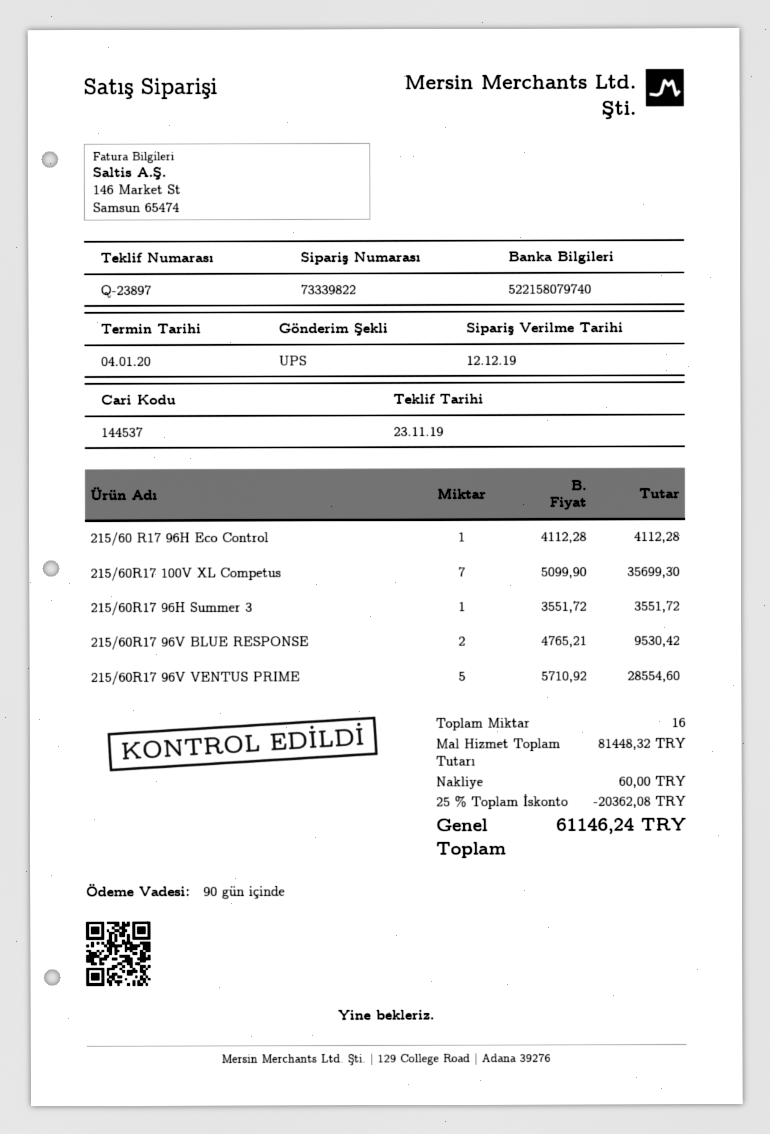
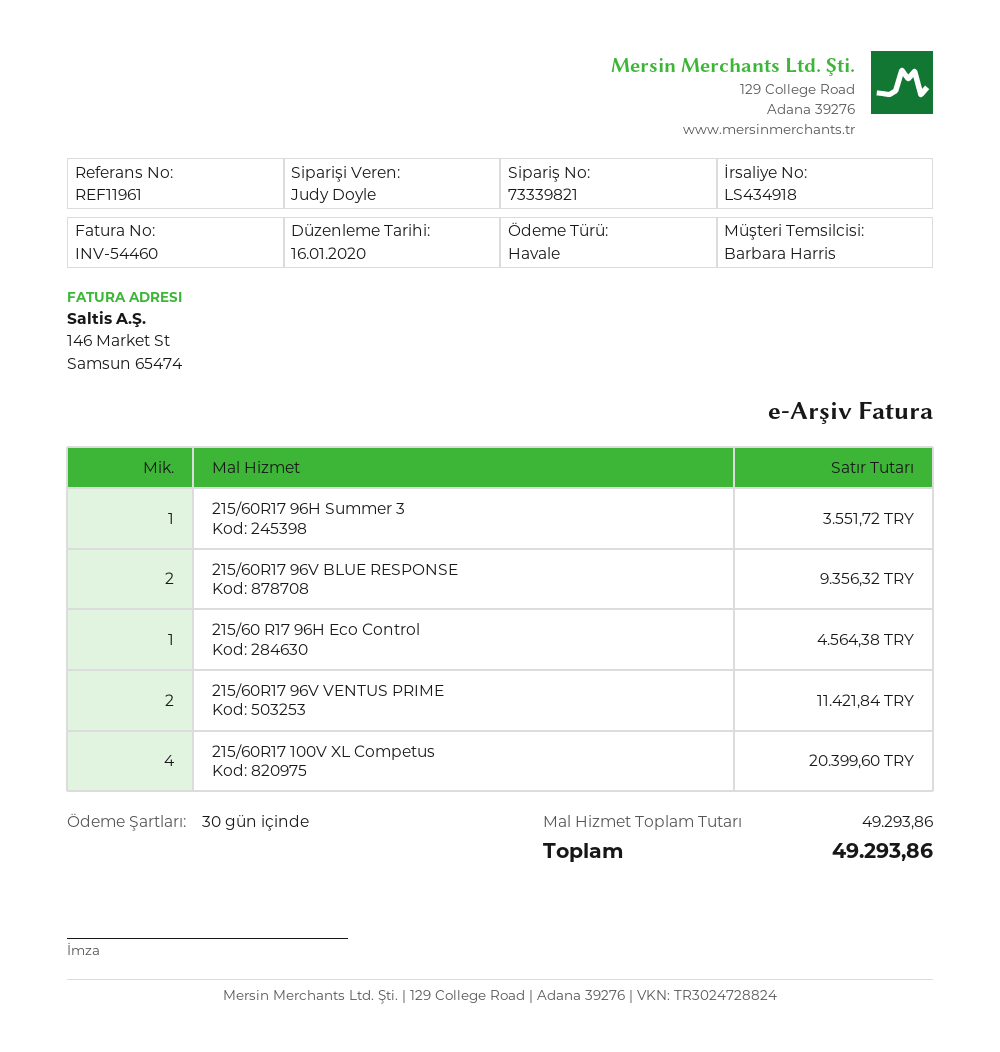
order number: 73339822 -> 73339821
payment terms: 90 days -> 30 days
215/60 R17 96H Eco Control: 1 for 4112.28 -> 1 for 4564.38
215/60R17 100V XL Competus: 7 for 35699.30 -> 4 for 20399.60
215/60R17 96V BLUE RESPONSE: 2 for 9530.42 -> 2 for 9356.32
215/60R17 96V VENTUS PRIME: 5 for 28554.60 -> 2 for 11421.84
subtotal: 81448.32 -> 49293.86
discount: 25% = 20362.08 -> none
shipping: 60.00 -> none
total: 61146.24 -> 49293.86

